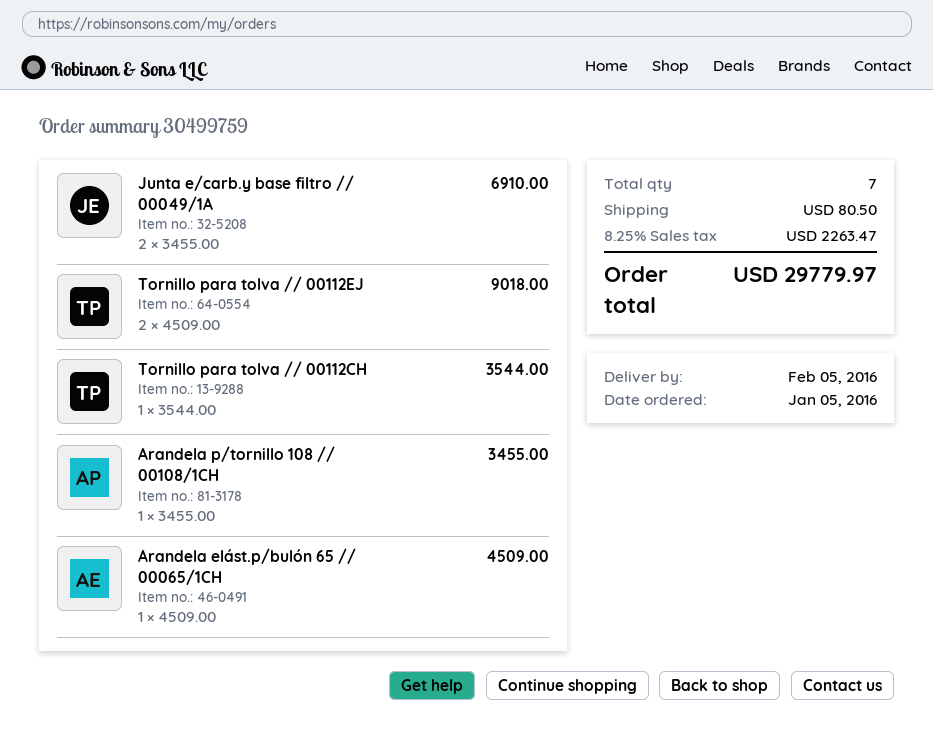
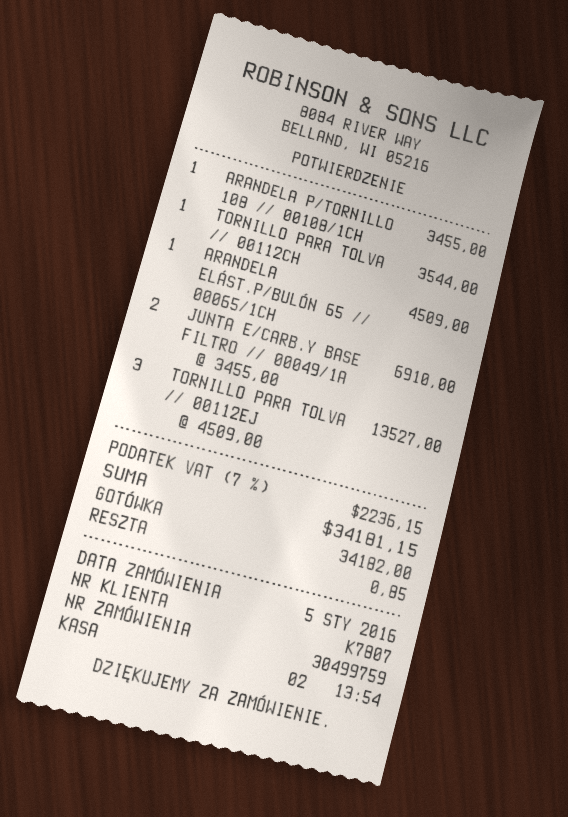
Tornillo para tolva // 00112EJ: 2 x 4509.00 = 9018.00 -> 3 x 4509.00 = 13527.00
shipping: 80.50 -> none
tax: 8.25% = 2263.47 -> 7% = 2236.15
total: 29779.97 -> 34181.15

